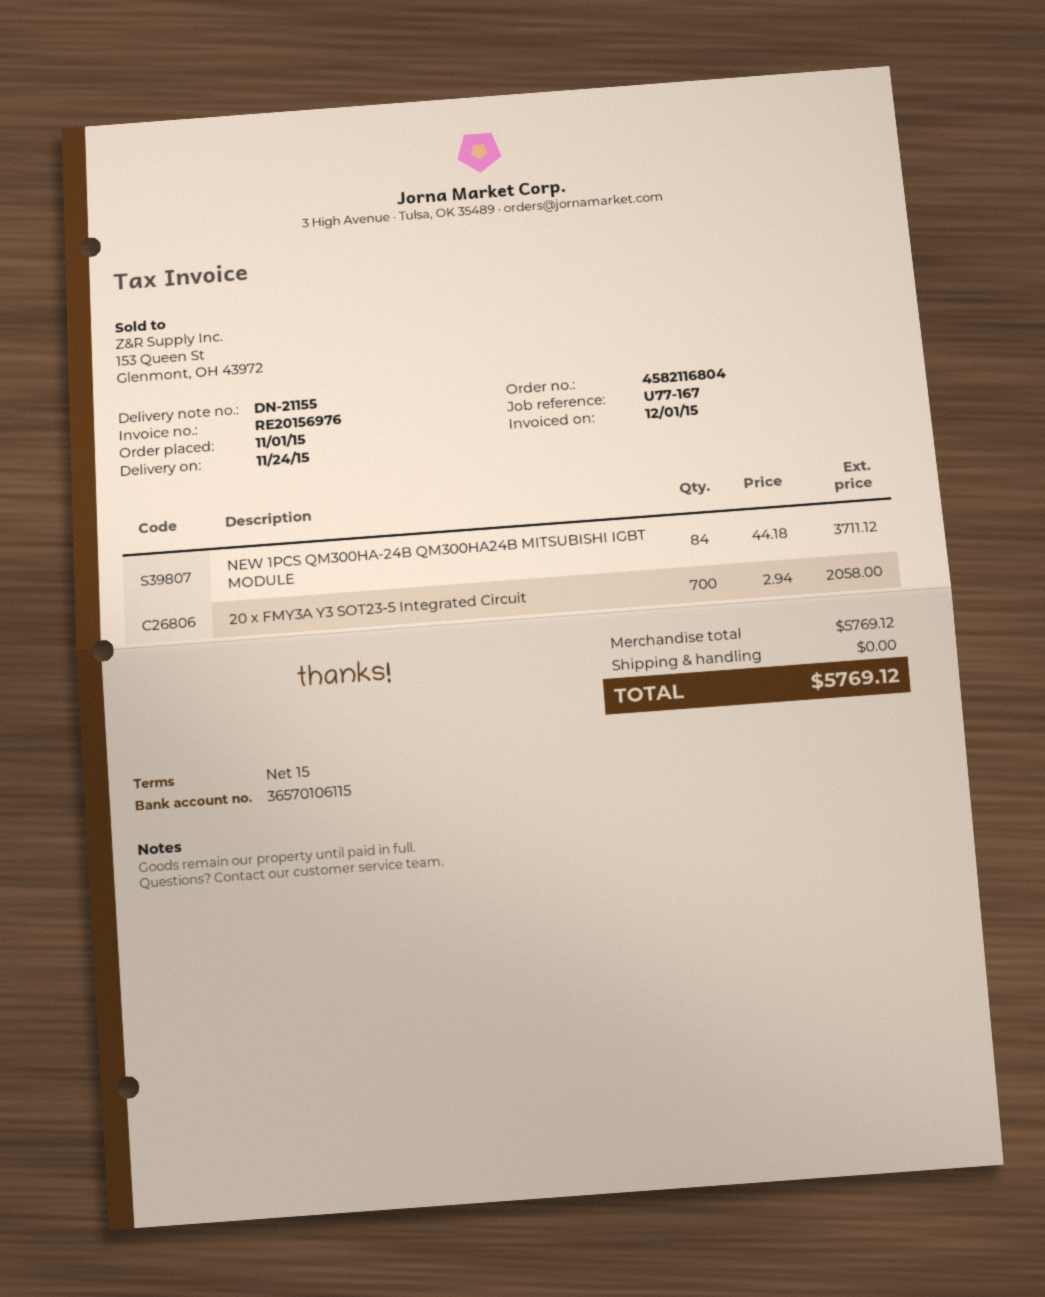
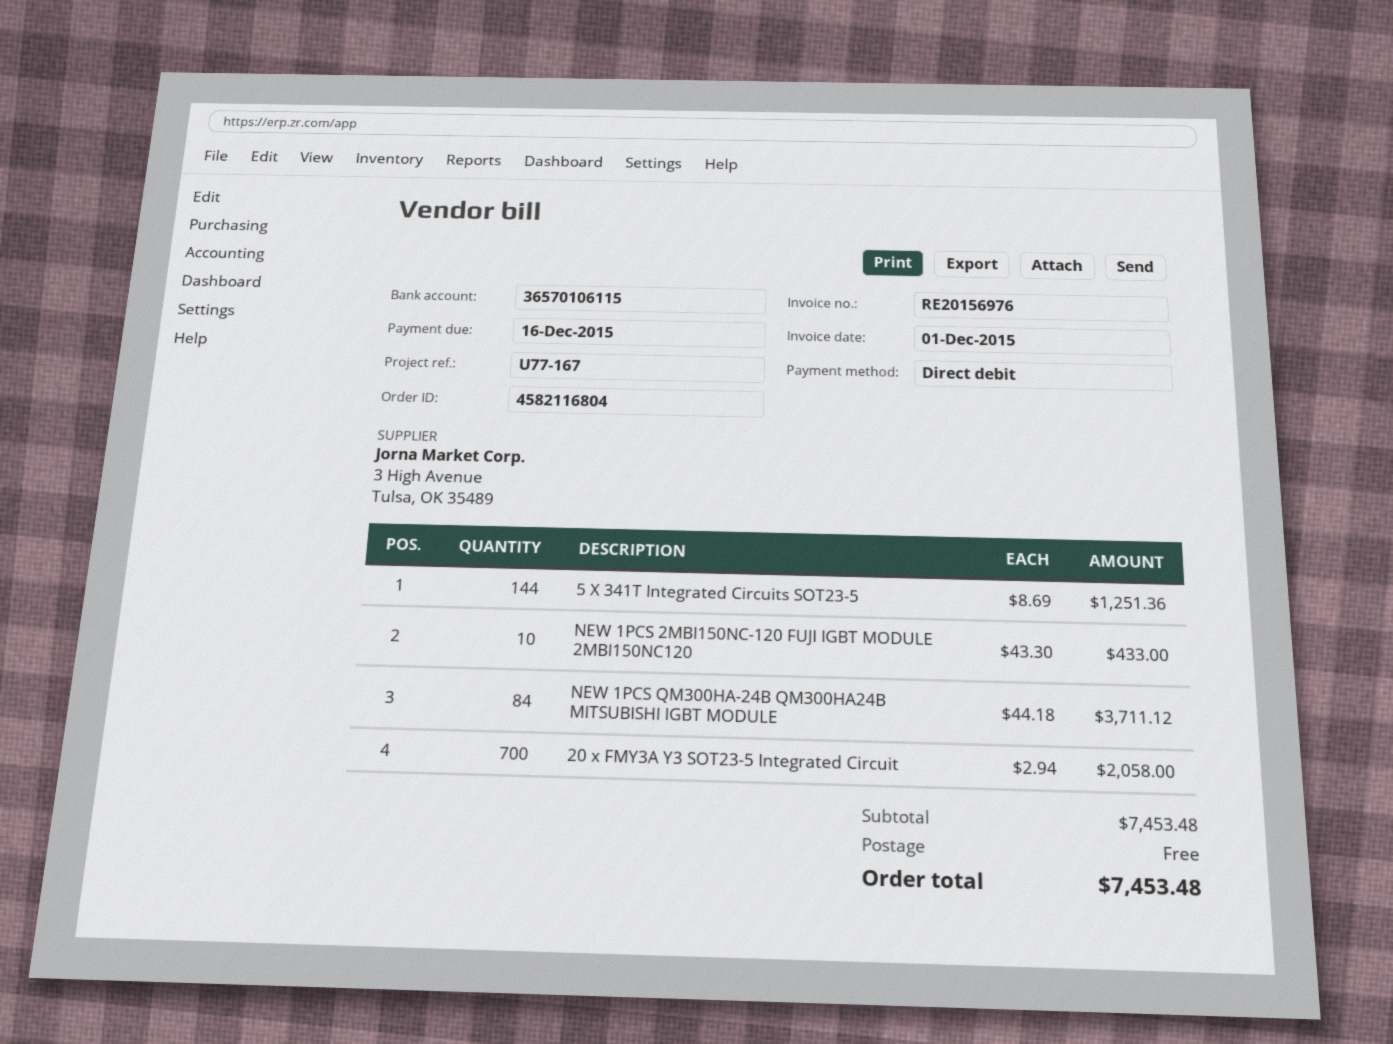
5 X 341T Integrated Circuits SOT23-5: none -> 144 x 8.69 = 1251.36
NEW 1PCS 2MBI150NC-120 FUJI IGBT MODULE 2MBI150NC120: none -> 10 x 43.30 = 433.00
subtotal: 5769.12 -> 7453.48
total: 5769.12 -> 7453.48

